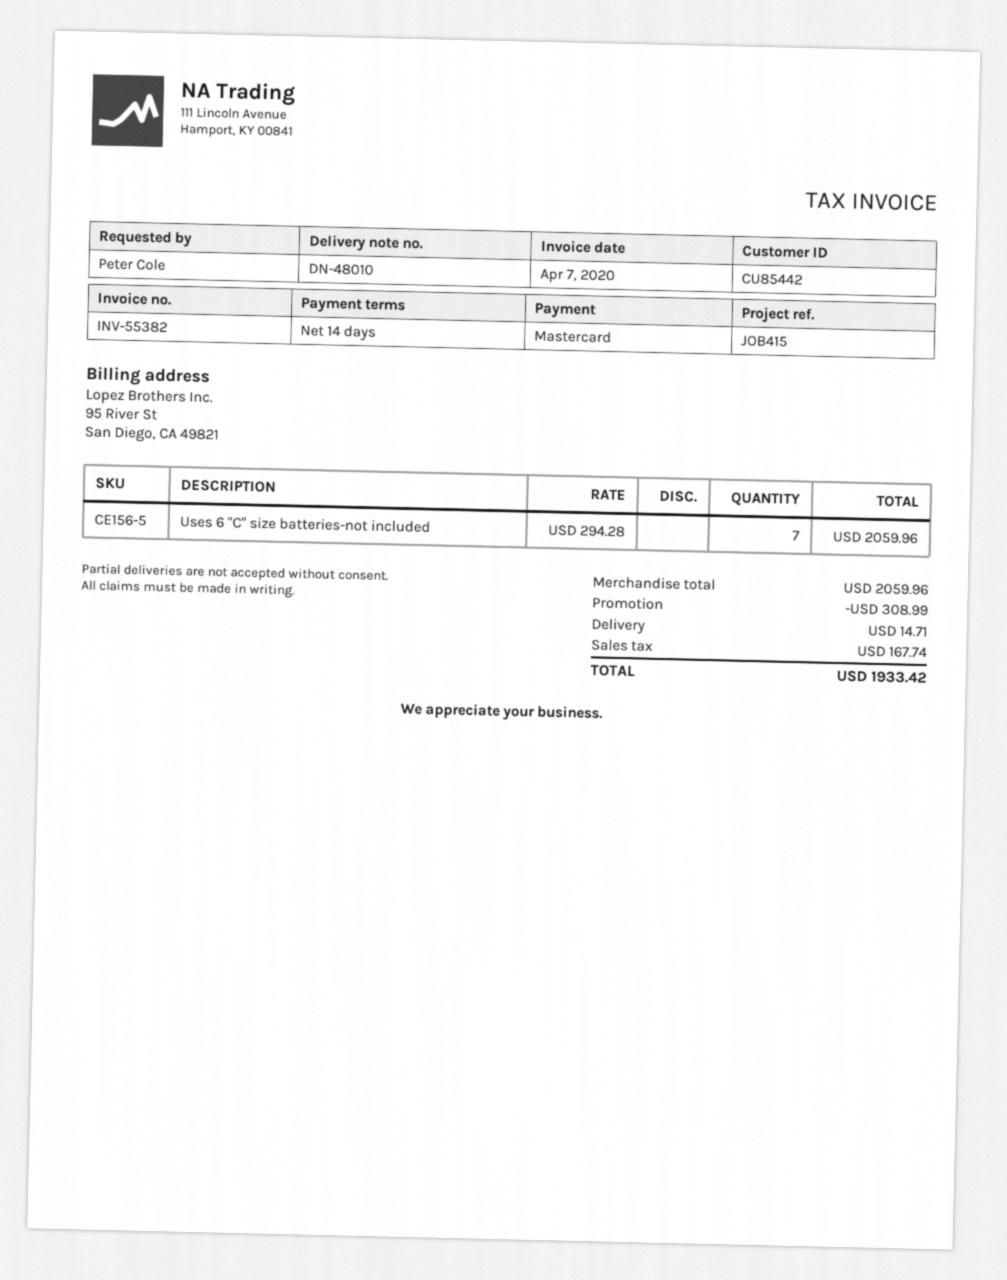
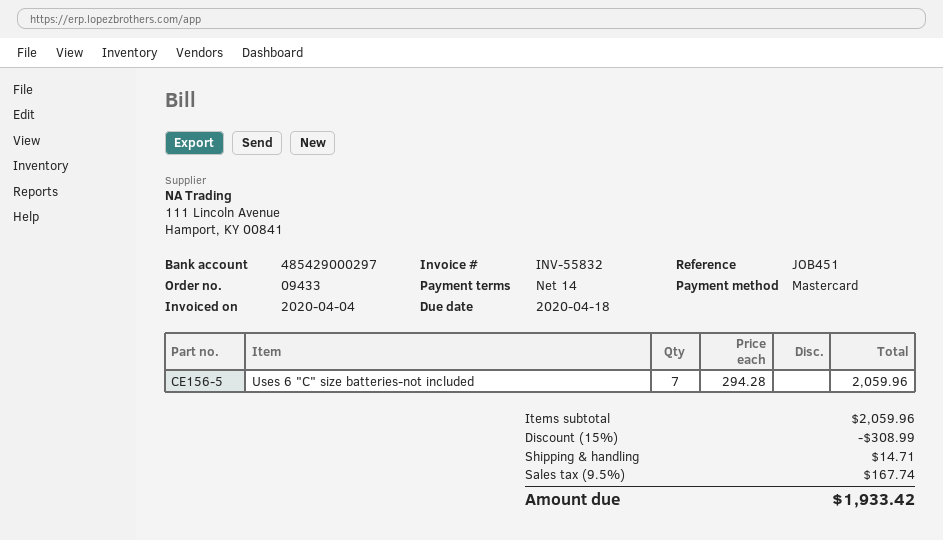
invoice number: INV-55382 -> INV-55832
invoice date: 2020-04-07 -> 2020-04-04
reference: JOB415 -> JOB451

